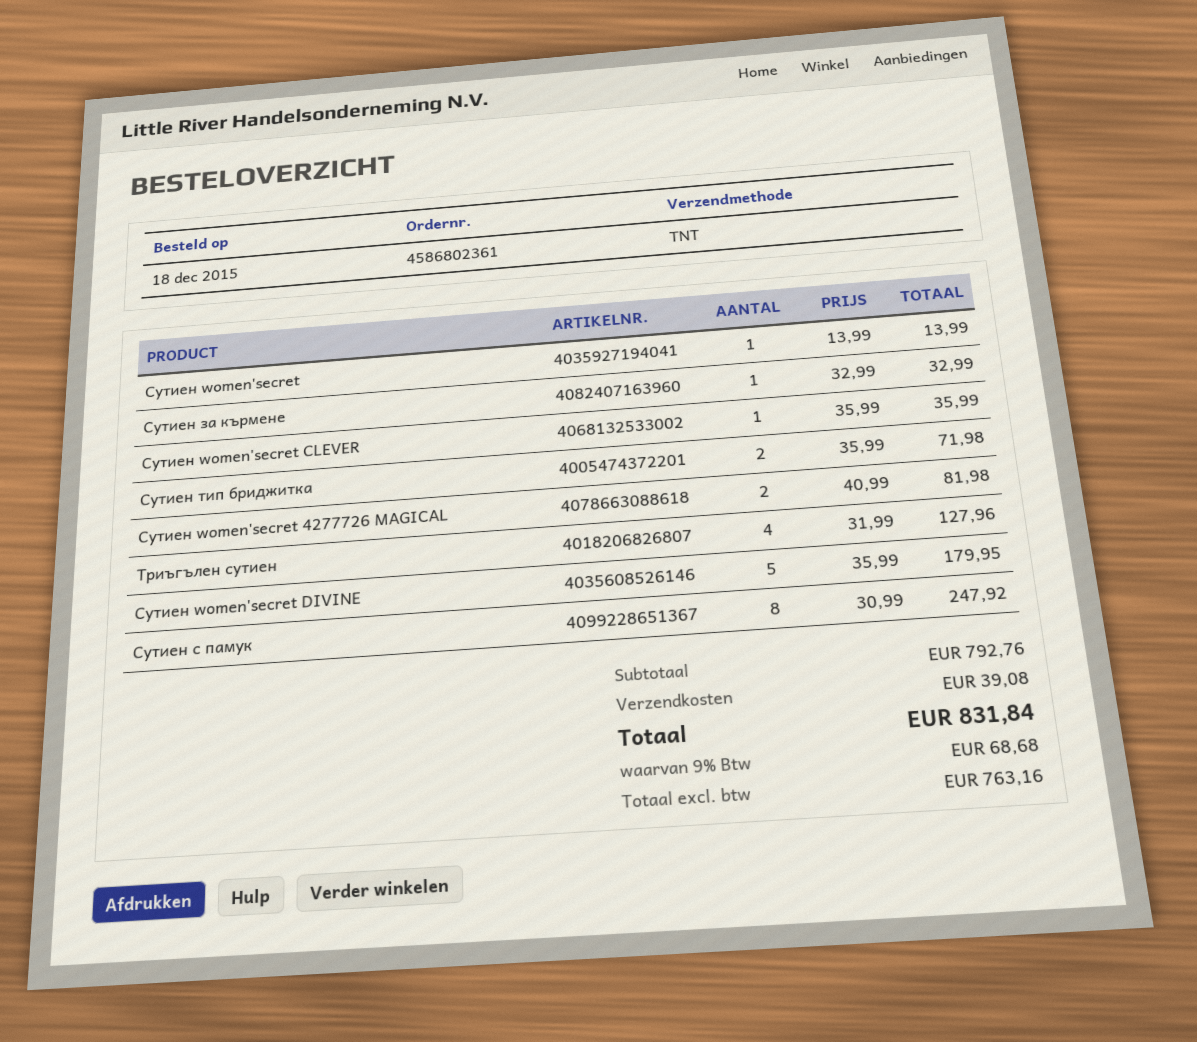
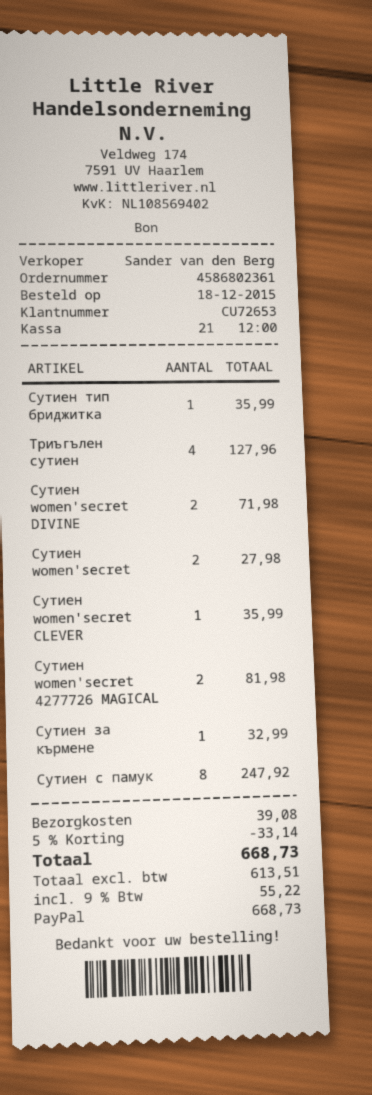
Сутиен women'secret: 1 for 13.99 -> 2 for 27.98
Сутиен тип бриджитка: 2 for 71.98 -> 1 for 35.99
Сутиен women'secret DIVINE: 5 for 179.95 -> 2 for 71.98
discount: none -> 5% = 33.14
net: 763.16 -> 613.51
tax: 9% = 68.68 -> 9% = 55.22
total: 831.84 -> 668.73

